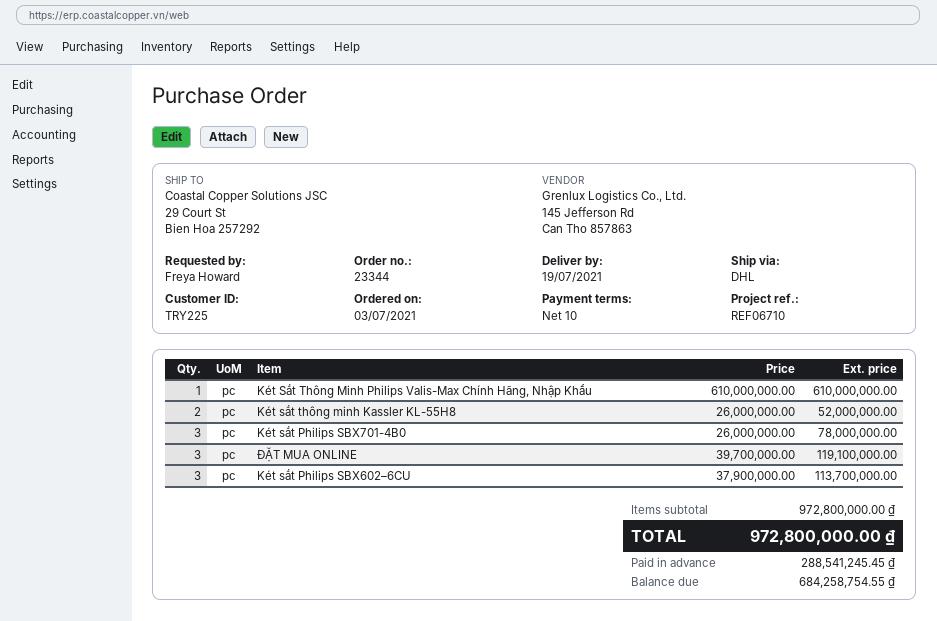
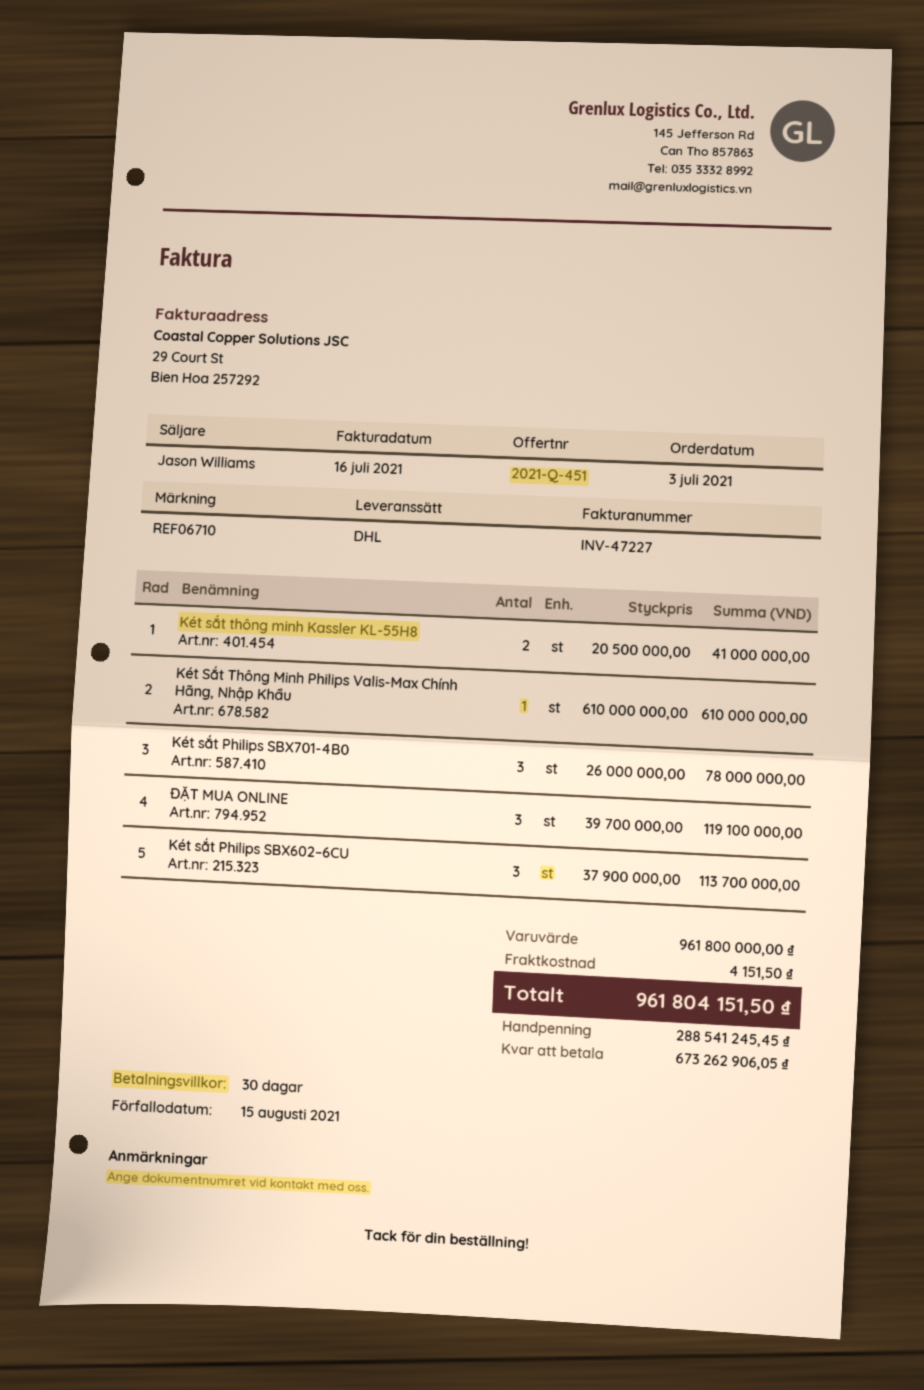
payment terms: 10 days -> 30 days
Két sắt thông minh Kassler KL-55H8: 2 x 26000000.00 = 52000000.00 -> 2 x 20500000.00 = 41000000.00
subtotal: 972800000.00 -> 961800000.00
shipping: none -> 4151.50
total: 972800000.00 -> 961804151.50
balance: 684258754.55 -> 673262906.05

